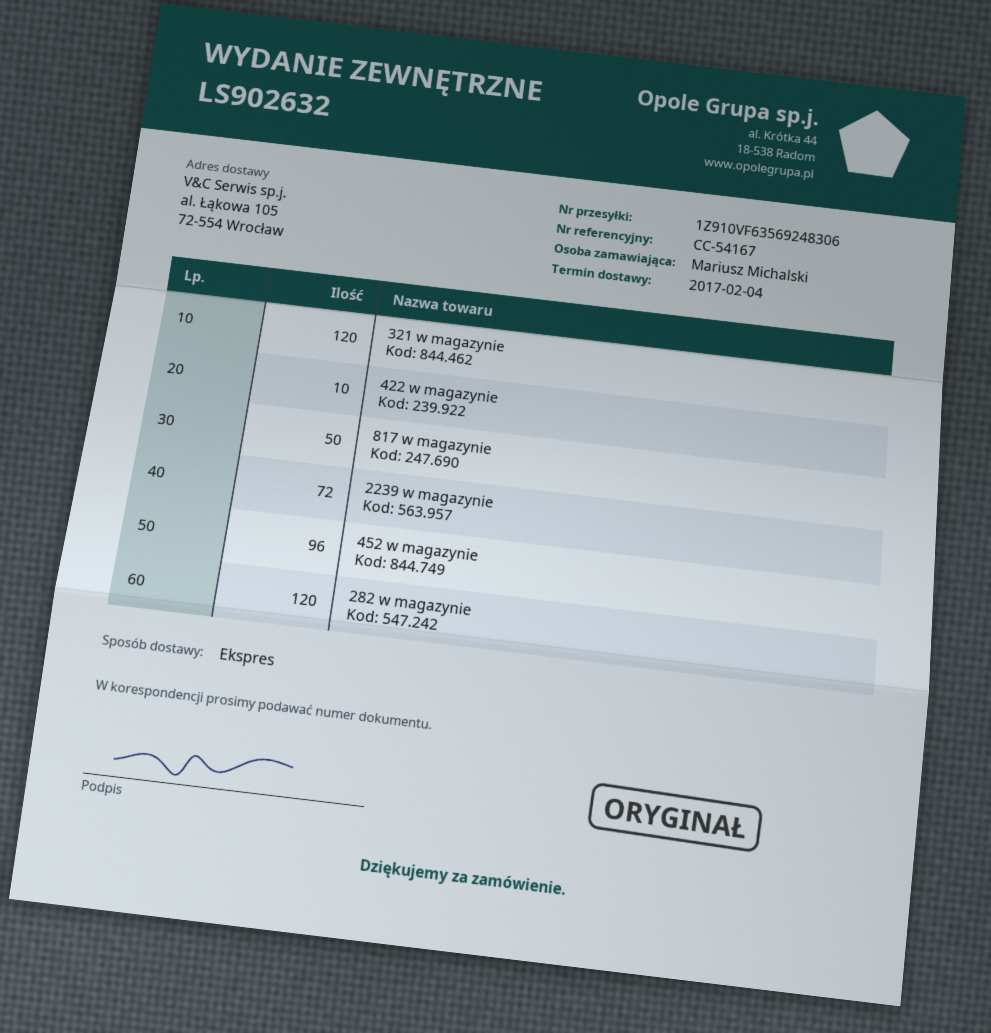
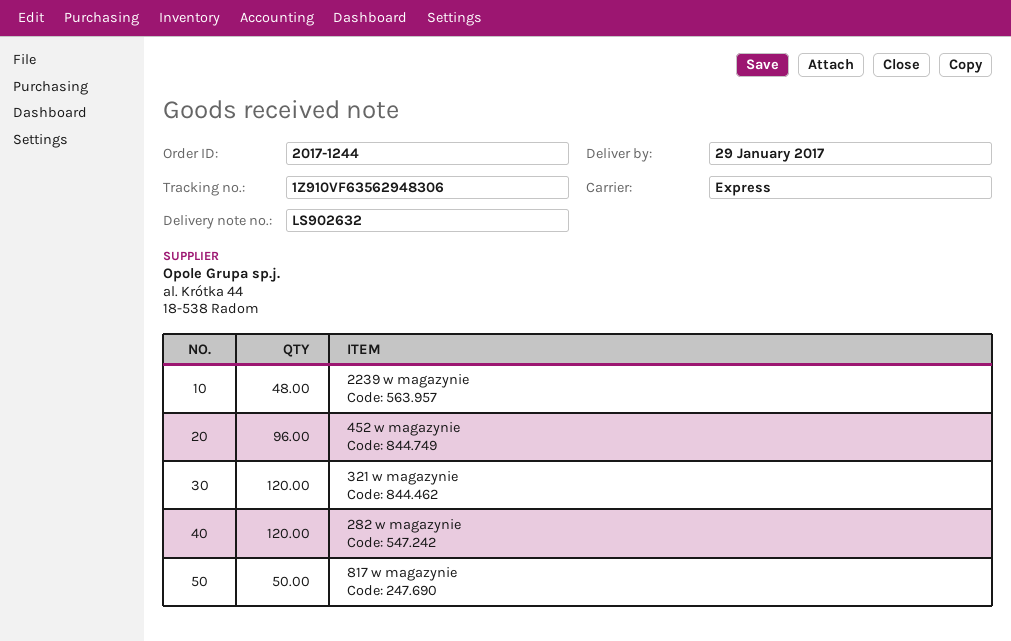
delivery date: 2017-02-04 -> 2017-01-29
tracking number: 1Z910VF63569248306 -> 1Z910VF63562948306
422 w magazynie: 10 -> none
2239 w magazynie: 72 -> 48

